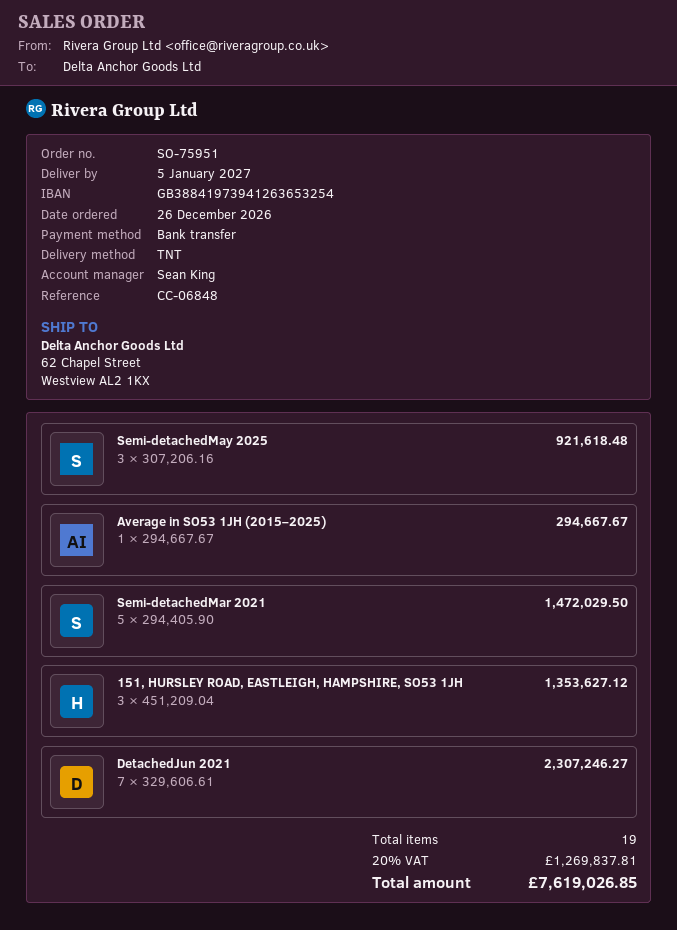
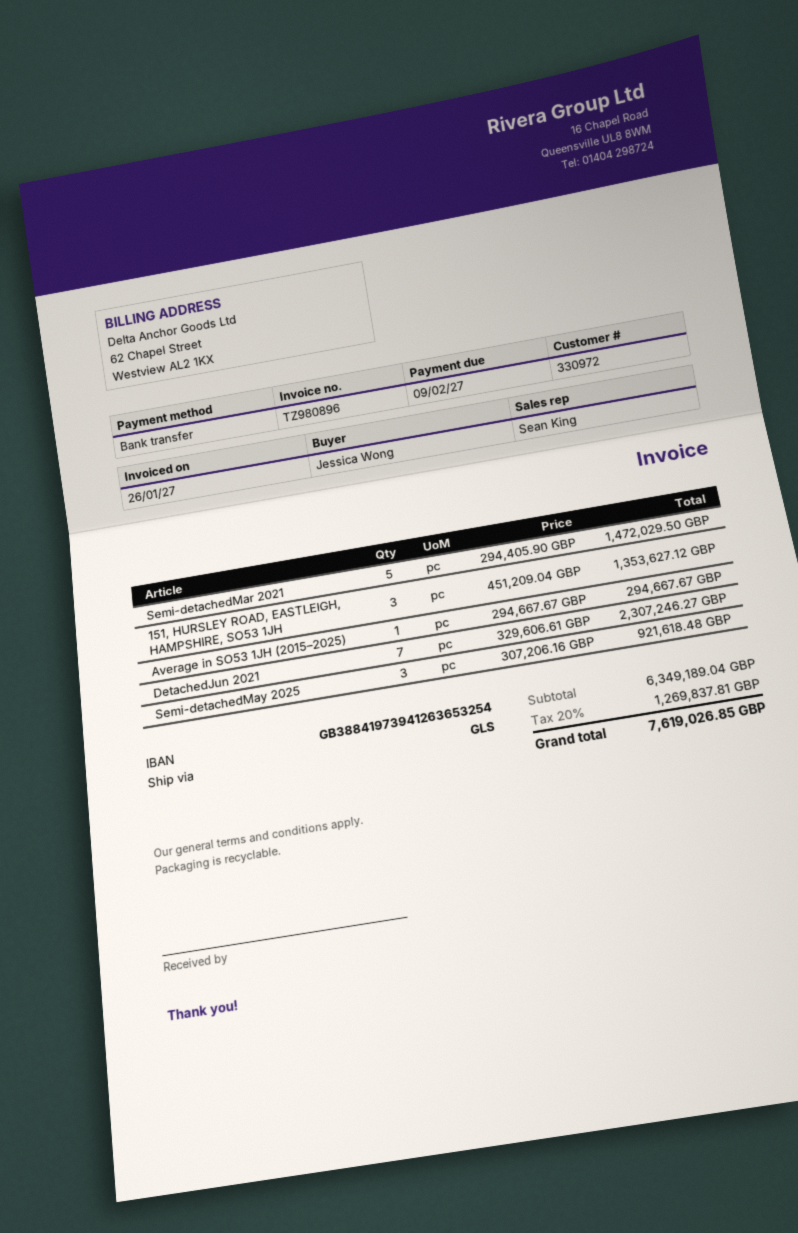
shipping method: TNT -> GLS

